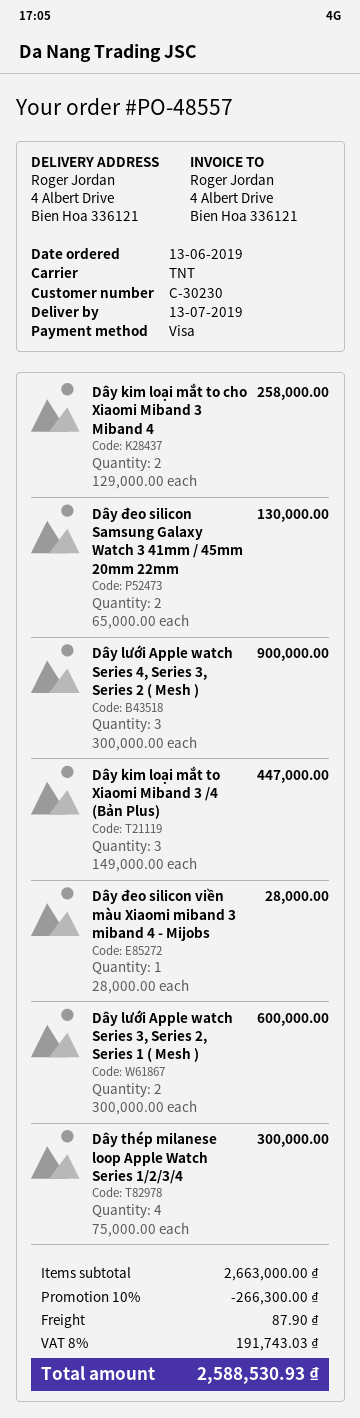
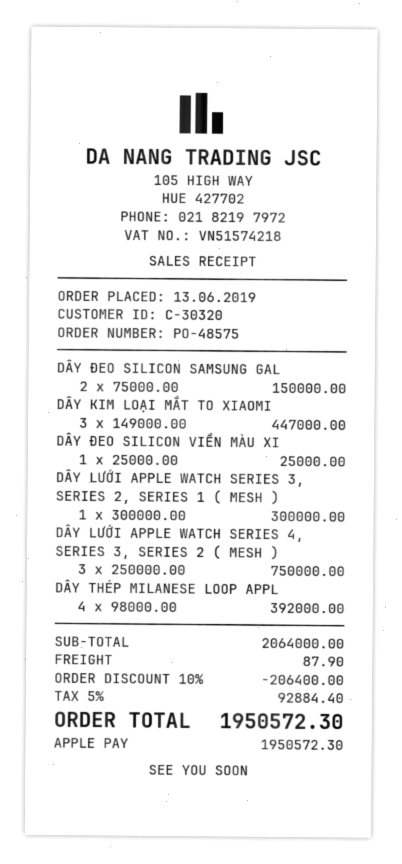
order number: PO-48557 -> PO-48575
customer number: C-30230 -> C-30320
payment method: Visa -> Apple Pay
Dây kim loại mắt to cho Xiaomi Miband 3 Miband 4: 2 x 129000.00 = 258000.00 -> none
Dây đeo silicon Samsung Galaxy Watch 3 41mm / 45mm 20mm 22mm: 2 x 65000.00 = 130000.00 -> 2 x 75000.00 = 150000.00
Dây lưới Apple watch Series 4, Series 3, Series 2 ( Mesh ): 3 x 300000.00 = 900000.00 -> 3 x 250000.00 = 750000.00
Dây đeo silicon viền màu Xiaomi miband 3 miband 4 - Mijobs: 1 x 28000.00 = 28000.00 -> 1 x 25000.00 = 25000.00
Dây lưới Apple watch Series 3, Series 2, Series 1 ( Mesh ): 2 x 300000.00 = 600000.00 -> 1 x 300000.00 = 300000.00
Dây thép milanese loop Apple Watch Series 1/2/3/4: 4 x 75000.00 = 300000.00 -> 4 x 98000.00 = 392000.00
subtotal: 2663000.00 -> 2064000.00
discount: 10% = 266300.00 -> 10% = 206400.00
tax: 8% = 191743.03 -> 5% = 92884.40
total: 2588530.93 -> 1950572.30

